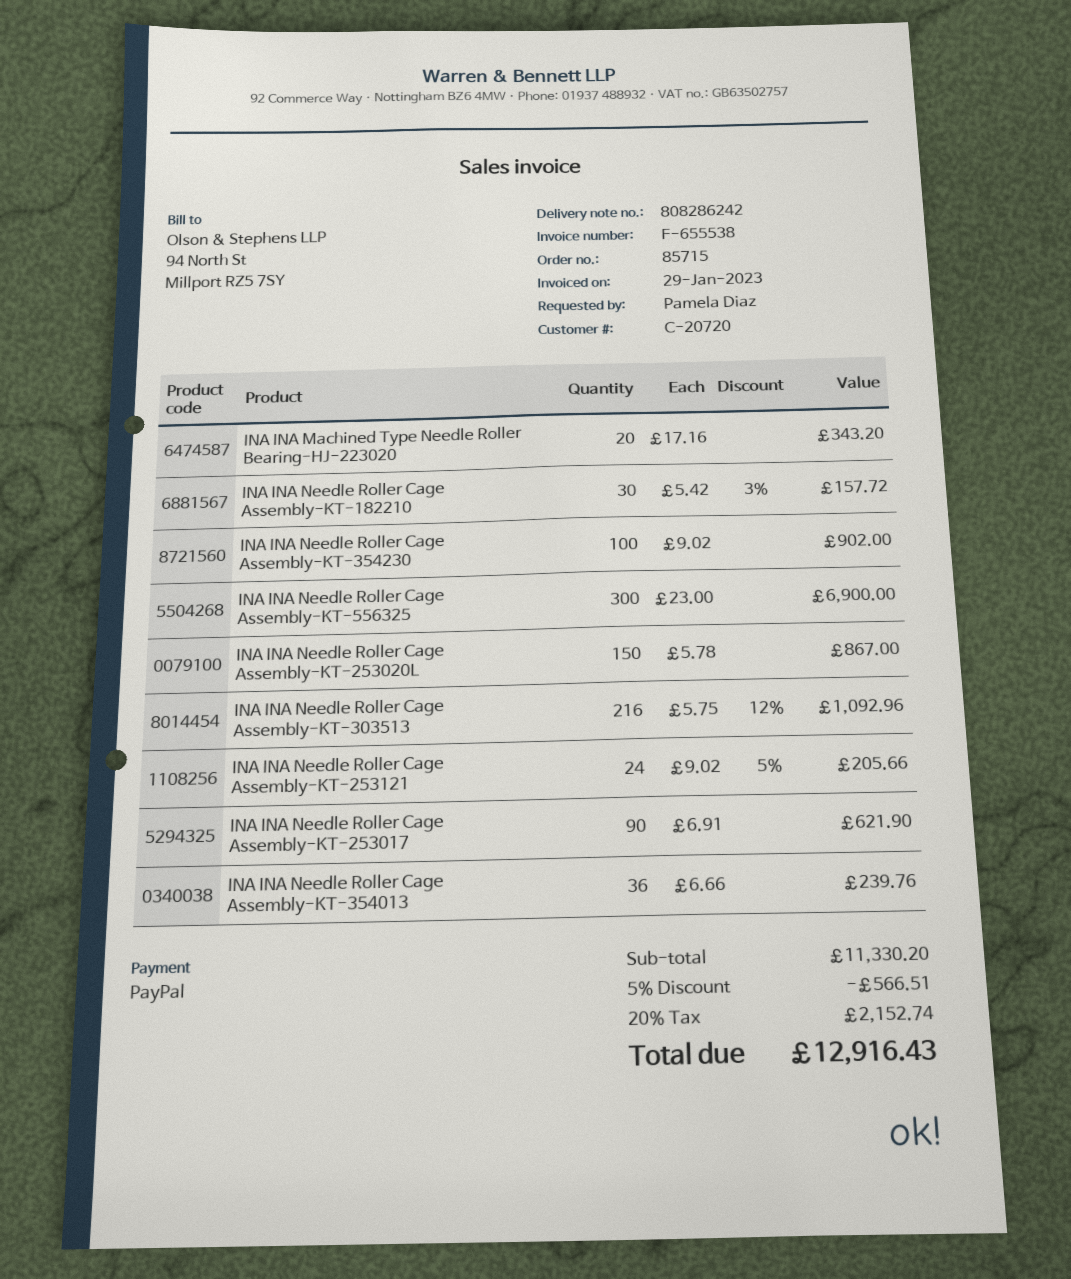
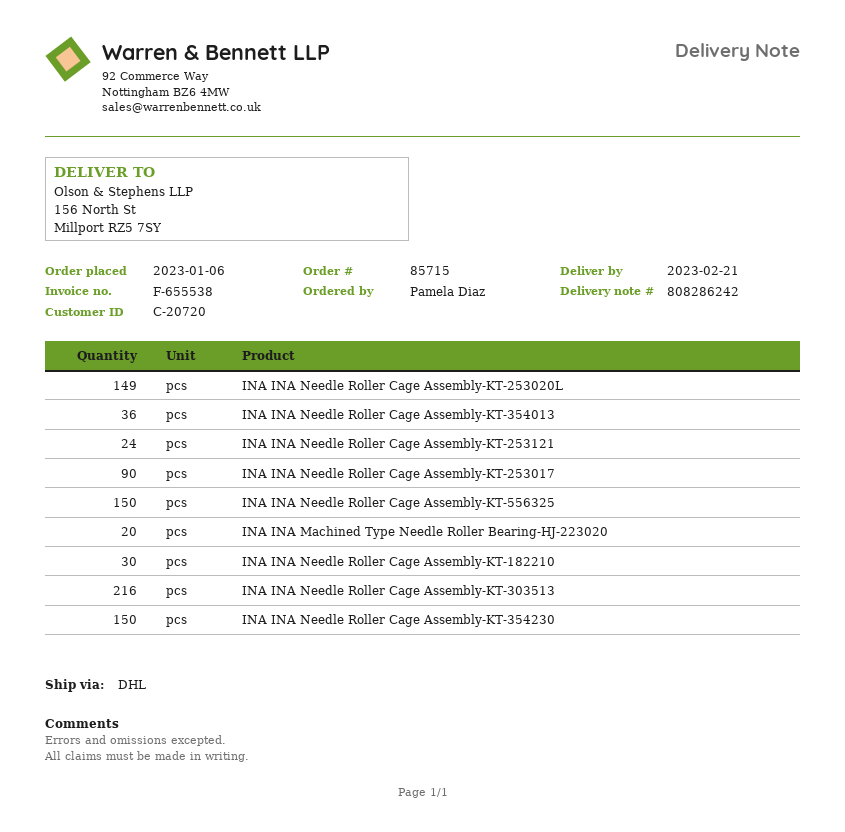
INA INA Needle Roller Cage Assembly-KT-354230: 100 -> 150
INA INA Needle Roller Cage Assembly-KT-556325: 300 -> 150
INA INA Needle Roller Cage Assembly-KT-253020L: 150 -> 149

